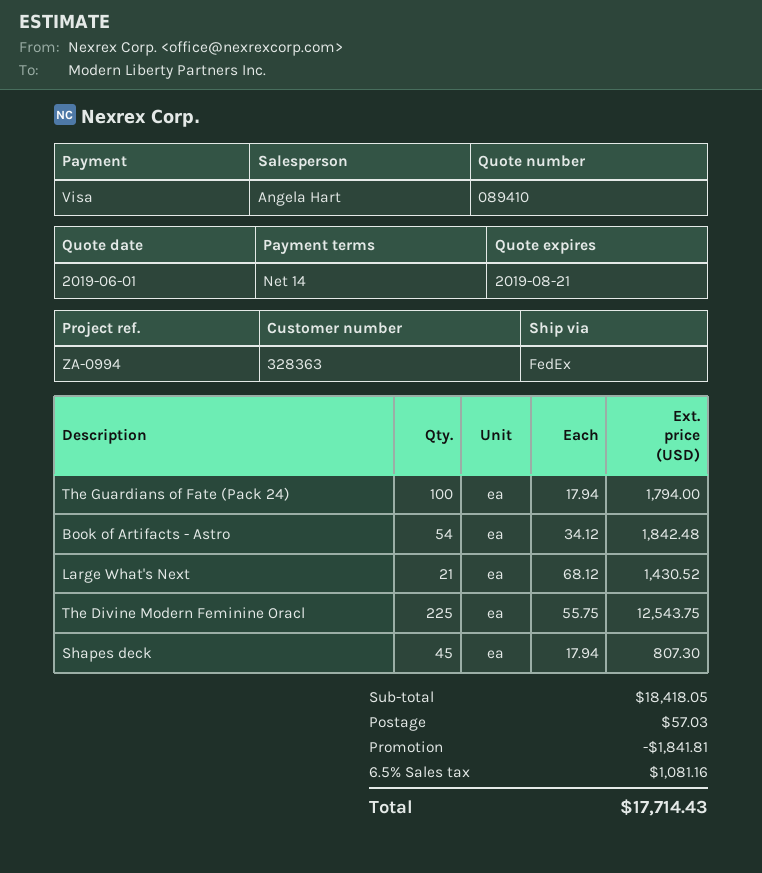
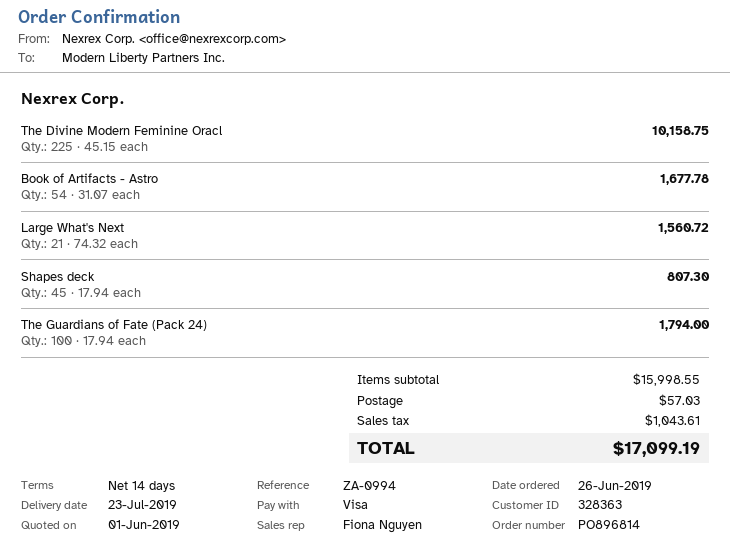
sales rep: Angela Hart -> Fiona Nguyen
Book of Artifacts - Astro: 54 x 34.12 = 1842.48 -> 54 x 31.07 = 1677.78
Large What's Next: 21 x 68.12 = 1430.52 -> 21 x 74.32 = 1560.72
The Divine Modern Feminine Oracl: 225 x 55.75 = 12543.75 -> 225 x 45.15 = 10158.75
subtotal: 18418.05 -> 15998.55
discount: 1841.81 -> none
tax: 1081.16 -> 1043.61
total: 17714.43 -> 17099.19

